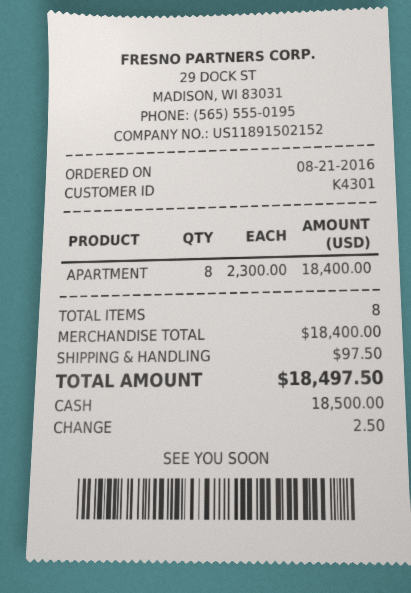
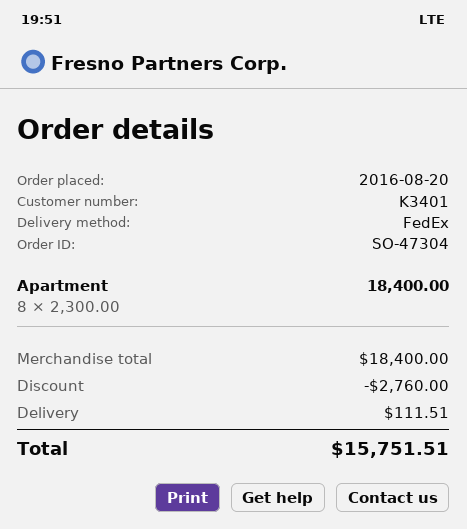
order date: 2016-08-21 -> 2016-08-20
customer number: K4301 -> K3401
discount: none -> 2760.00
shipping: 97.50 -> 111.51
total: 18497.50 -> 15751.51

